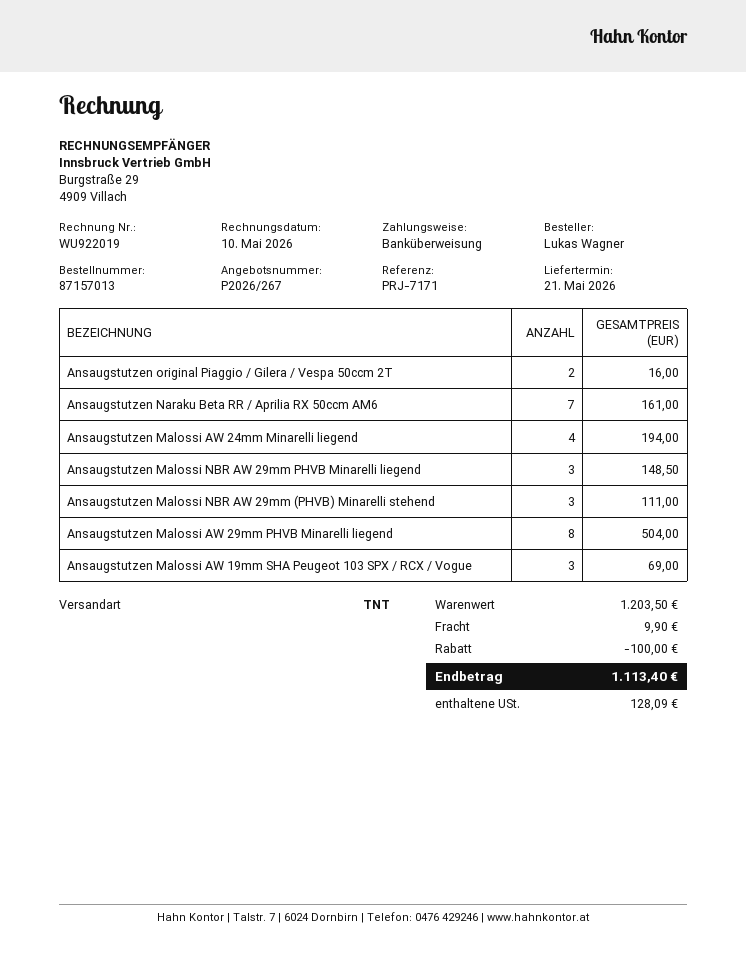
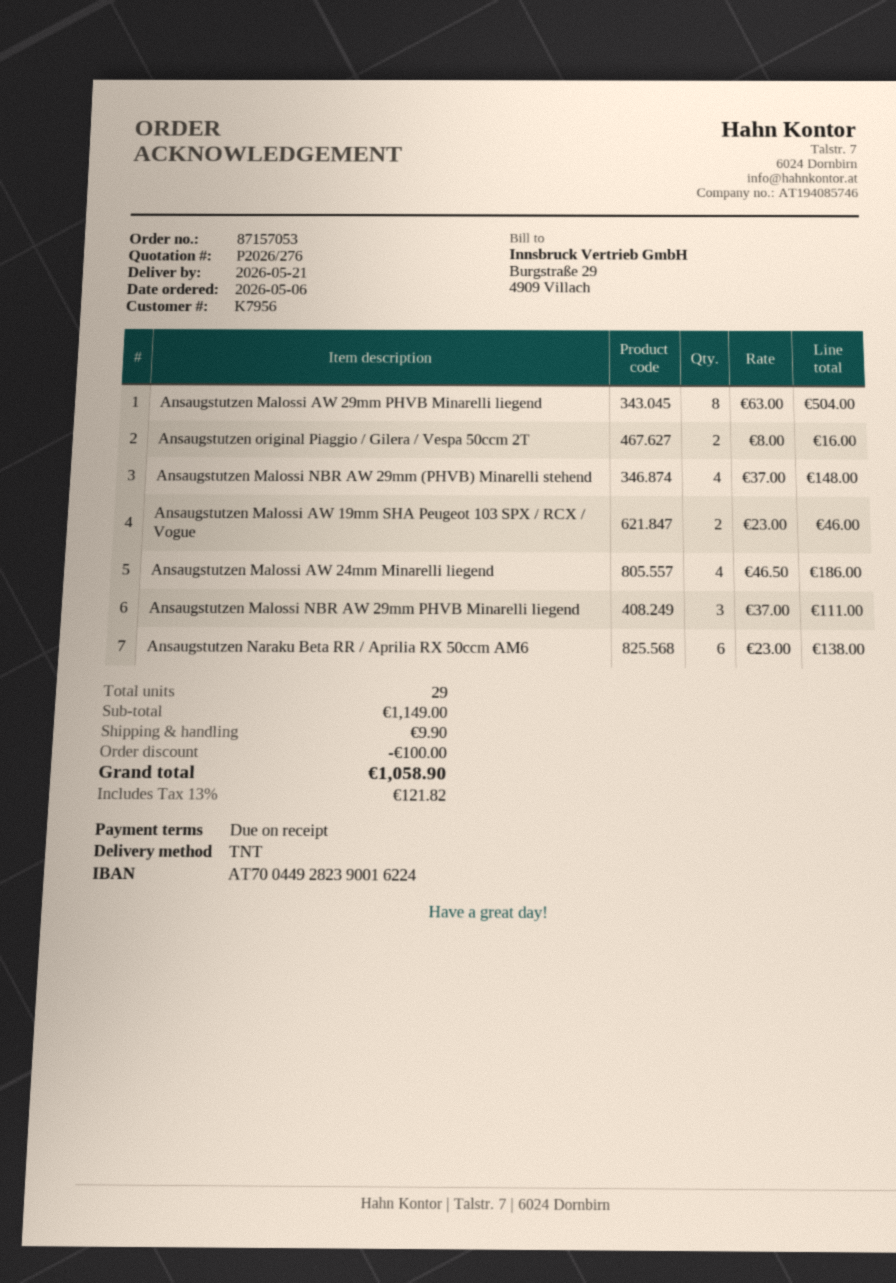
quote number: P2026/267 -> P2026/276
order number: 87157013 -> 87157053
Ansaugstutzen Naraku Beta RR / Aprilia RX 50ccm AM6: 7 for 161.00 -> 6 for 138.00
Ansaugstutzen Malossi AW 24mm Minarelli liegend: 4 for 194.00 -> 4 for 186.00
Ansaugstutzen Malossi NBR AW 29mm PHVB Minarelli liegend: 3 for 148.50 -> 3 for 111.00
Ansaugstutzen Malossi NBR AW 29mm (PHVB) Minarelli stehend: 3 for 111.00 -> 4 for 148.00
Ansaugstutzen Malossi AW 19mm SHA Peugeot 103 SPX / RCX / Vogue: 3 for 69.00 -> 2 for 46.00
subtotal: 1203.50 -> 1149.00
tax: 128.09 -> 121.82
total: 1113.40 -> 1058.90

